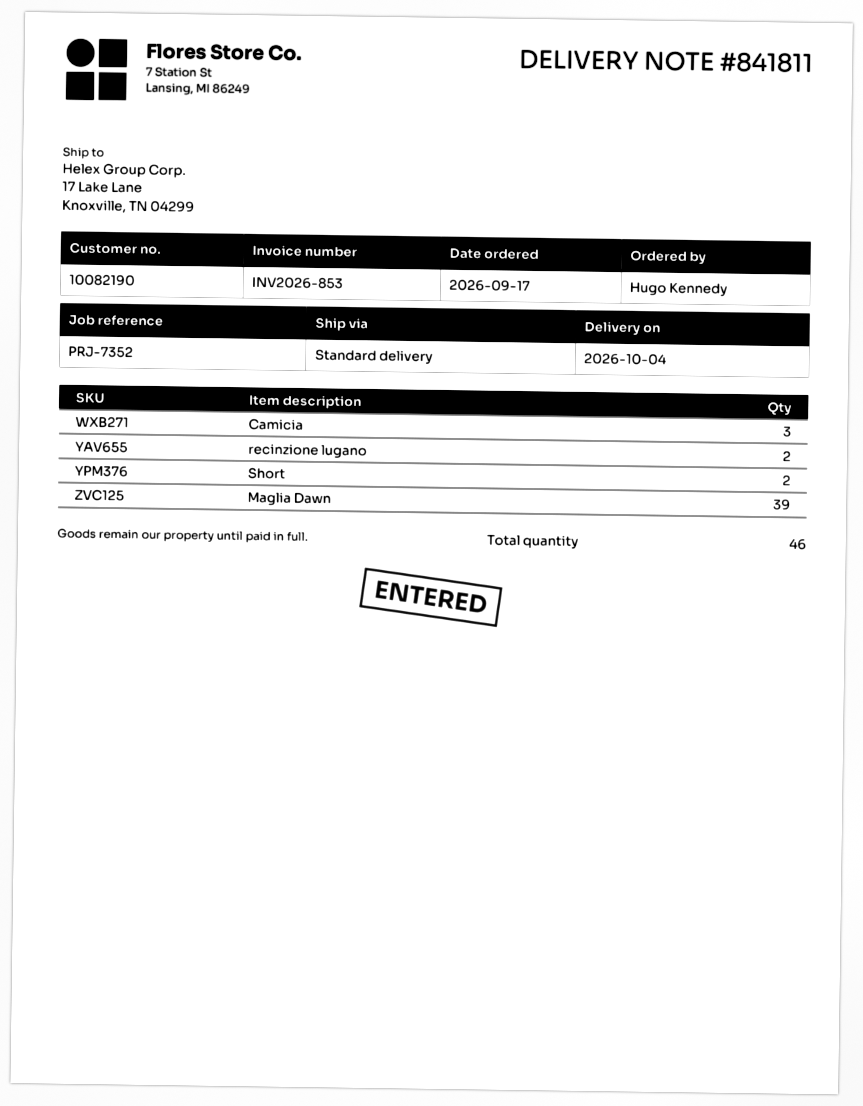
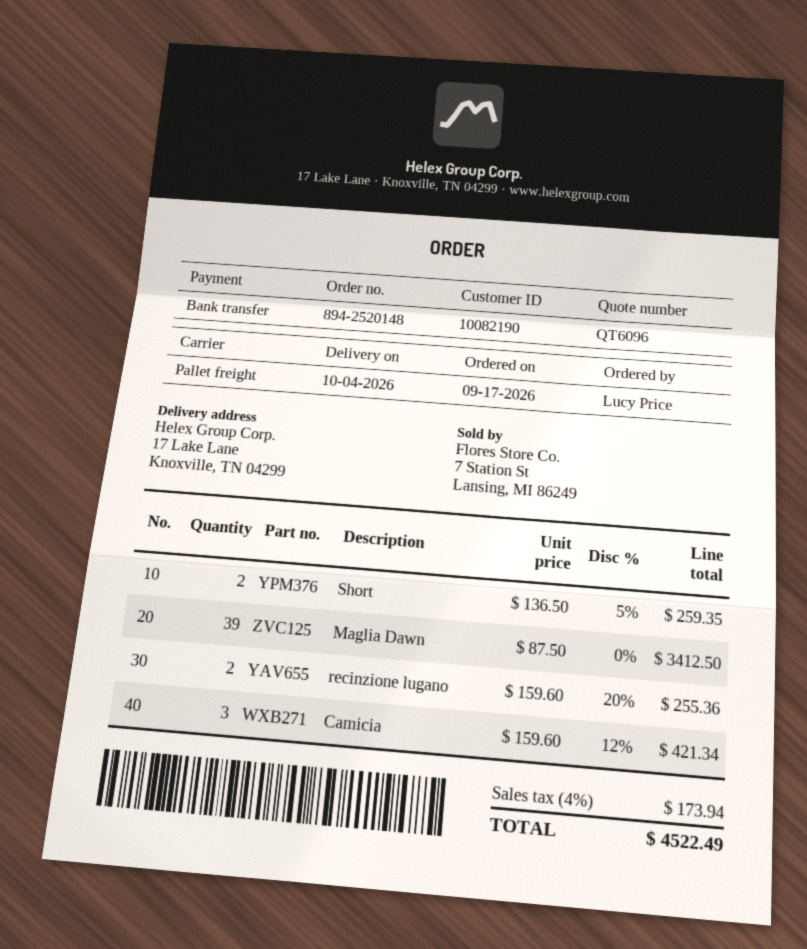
ordered by: Hugo Kennedy -> Lucy Price
shipping method: standard -> pallet freight

